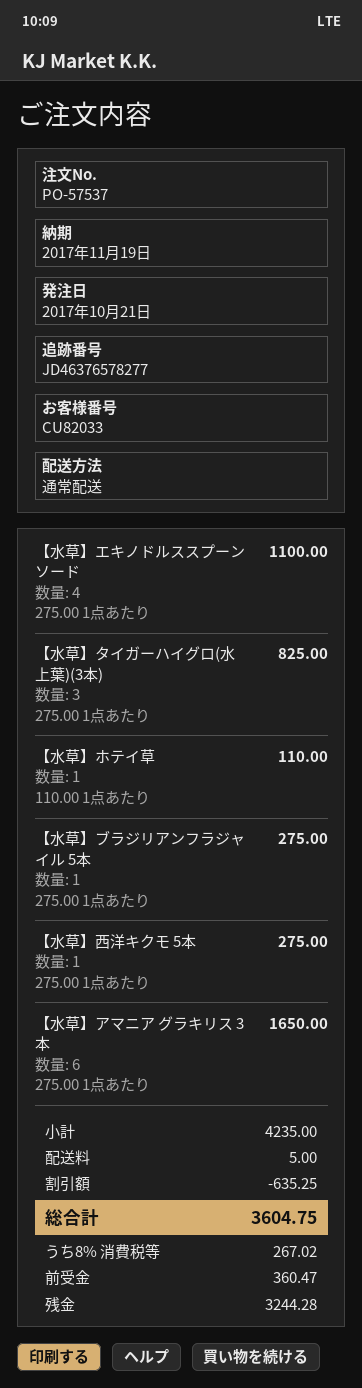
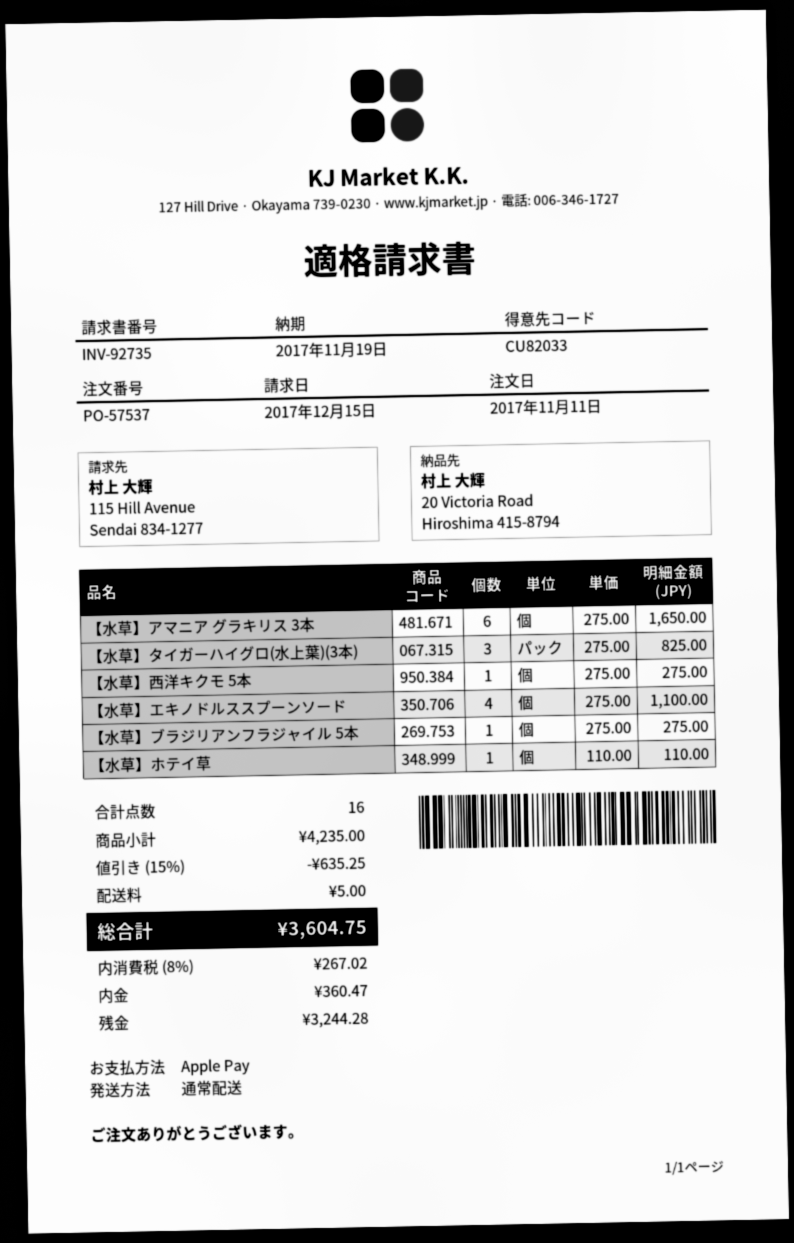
order date: 2017-10-21 -> 2017-11-11

